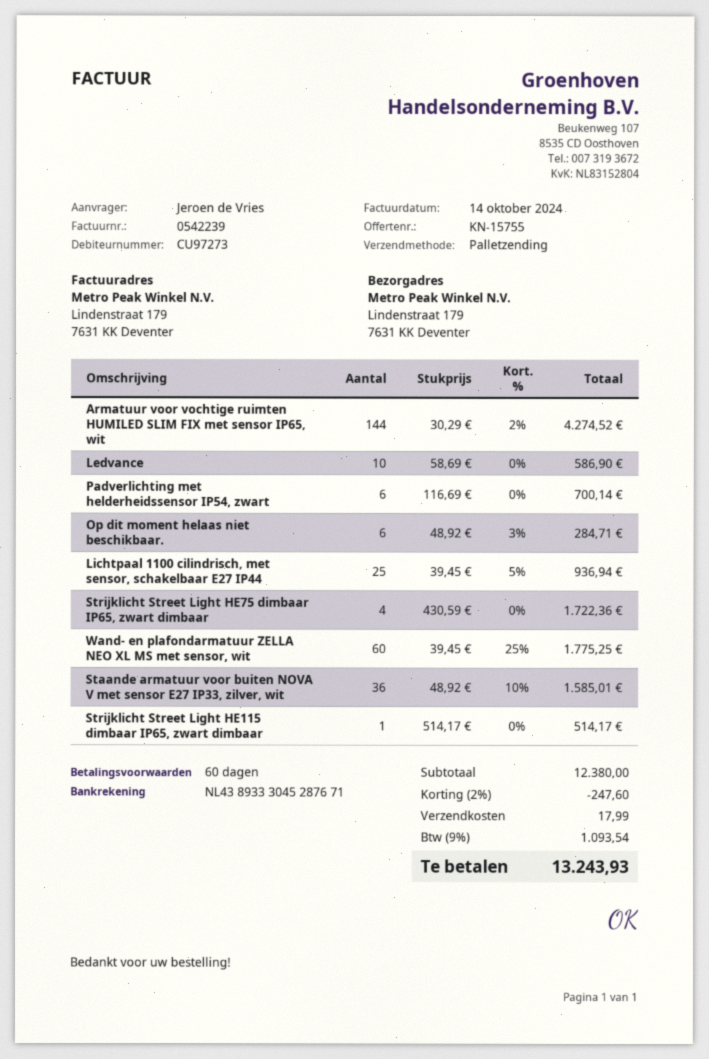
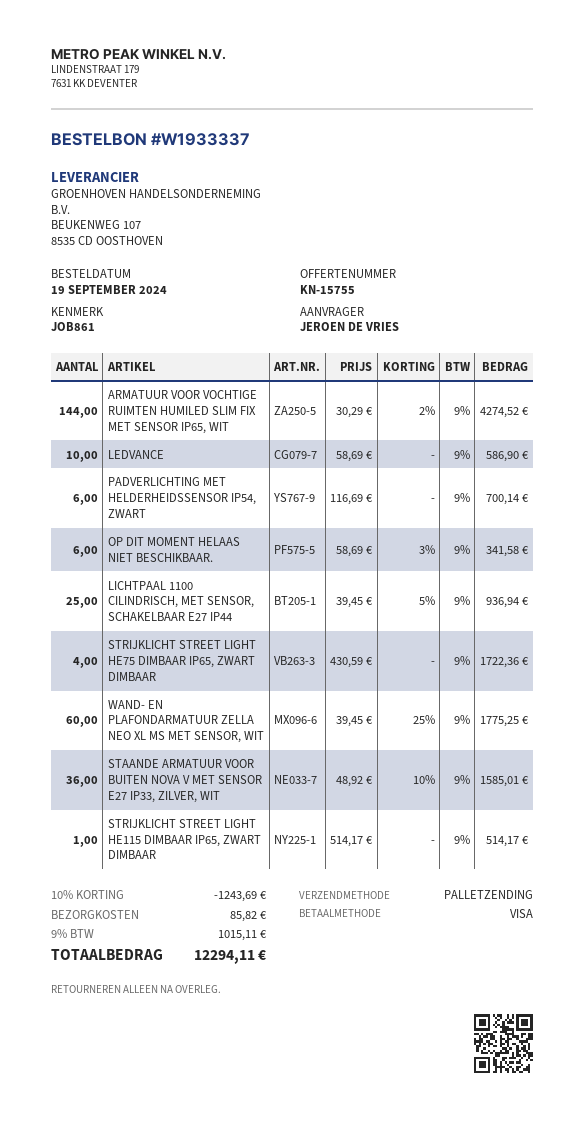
Op dit moment helaas niet beschikbaar.: 6 x 48.92 - 3% = 284.71 -> 6 x 58.69 - 3% = 341.58
discount: 2% = 247.60 -> 10% = 1243.69
shipping: 17.99 -> 85.82
tax: 9% = 1093.54 -> 9% = 1015.11
total: 13243.93 -> 12294.11

